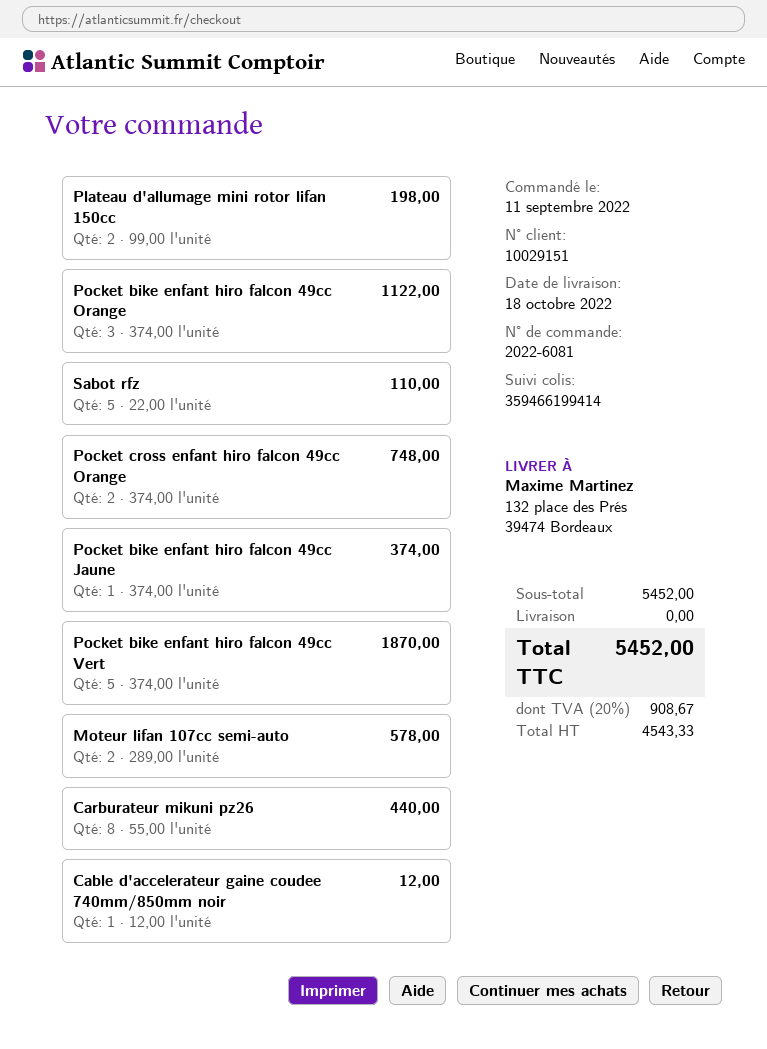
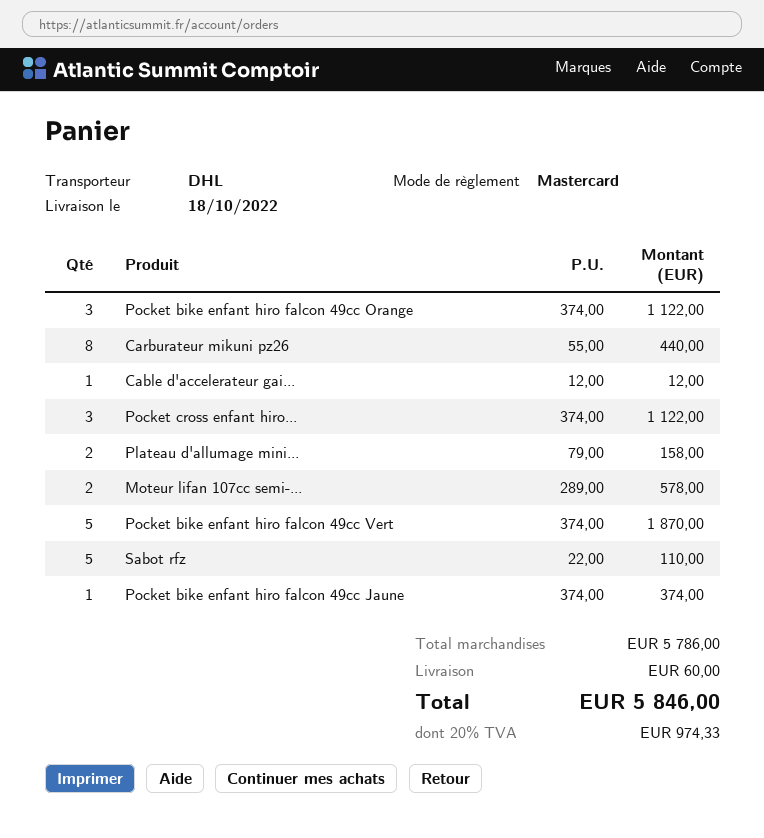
Plateau d'allumage mini rotor lifan 150cc: 2 x 99.00 = 198.00 -> 2 x 79.00 = 158.00
Pocket cross enfant hiro falcon 49cc Orange: 2 x 374.00 = 748.00 -> 3 x 374.00 = 1122.00
subtotal: 5452.00 -> 5786.00
shipping: 0.00 -> 60.00
tax: 20% = 908.67 -> 20% = 974.33
total: 5452.00 -> 5846.00

